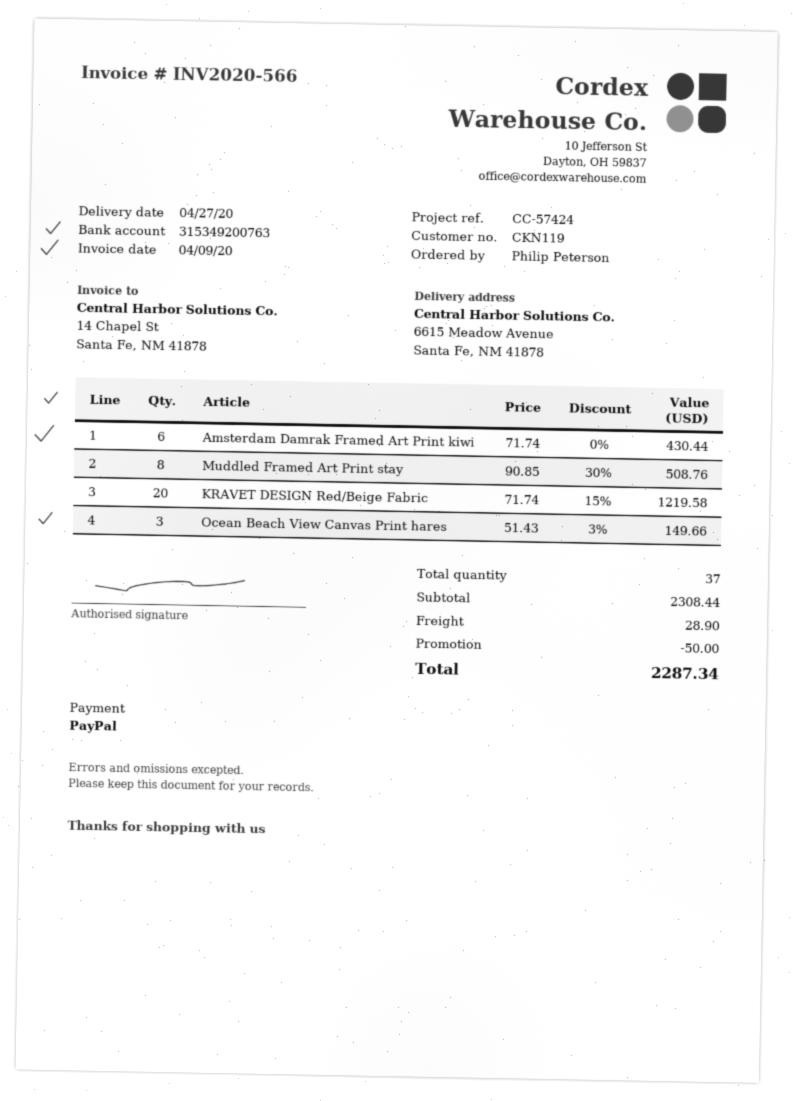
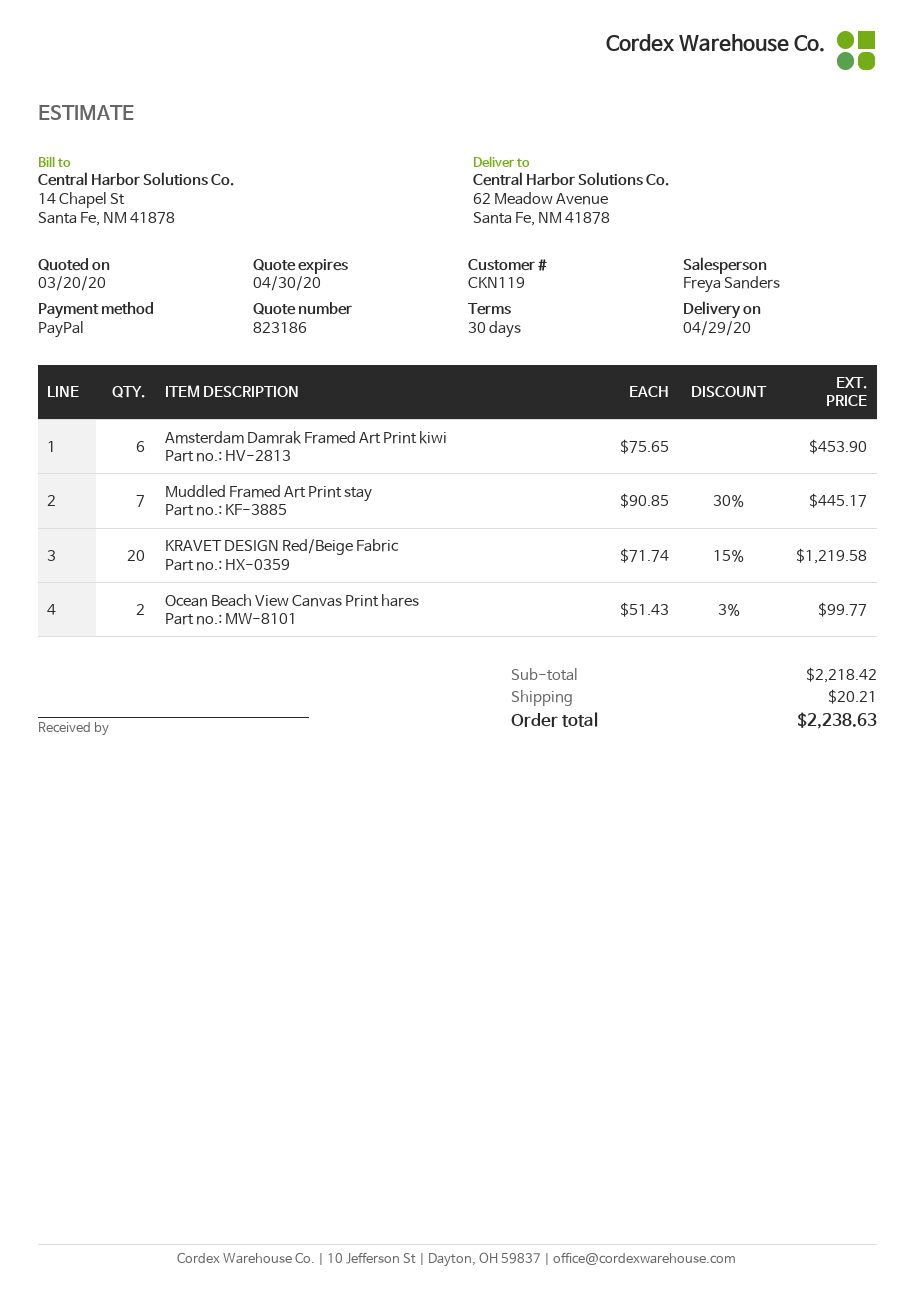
delivery date: 2020-04-27 -> 2020-04-29
ship to: 6615 Meadow Avenue, Santa Fe, NM 41878 -> 62 Meadow Avenue, Santa Fe, NM 41878
Amsterdam Damrak Framed Art Print kiwi: 6 x 71.74 = 430.44 -> 6 x 75.65 = 453.90
Muddled Framed Art Print stay: 8 x 90.85 - 30% = 508.76 -> 7 x 90.85 - 30% = 445.17
Ocean Beach View Canvas Print hares: 3 x 51.43 - 3% = 149.66 -> 2 x 51.43 - 3% = 99.77
subtotal: 2308.44 -> 2218.42
discount: 50.00 -> none
shipping: 28.90 -> 20.21
total: 2287.34 -> 2238.63

